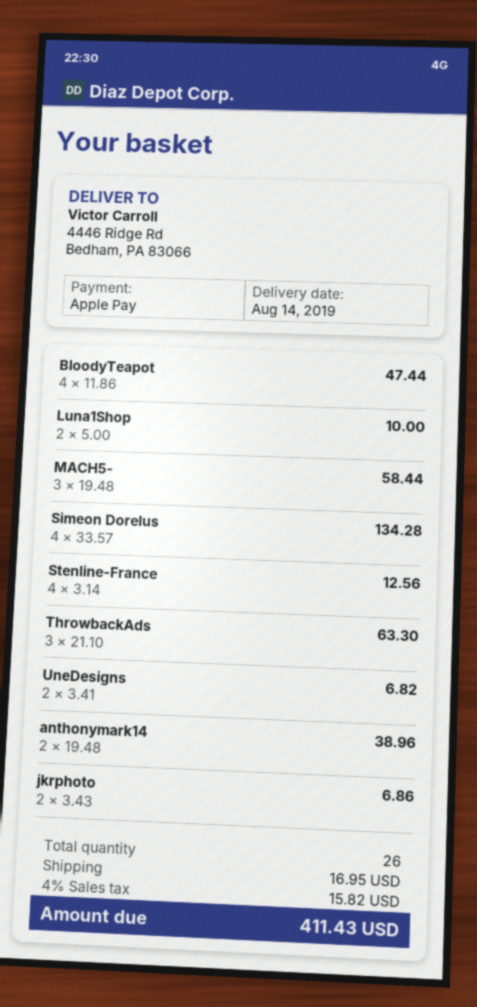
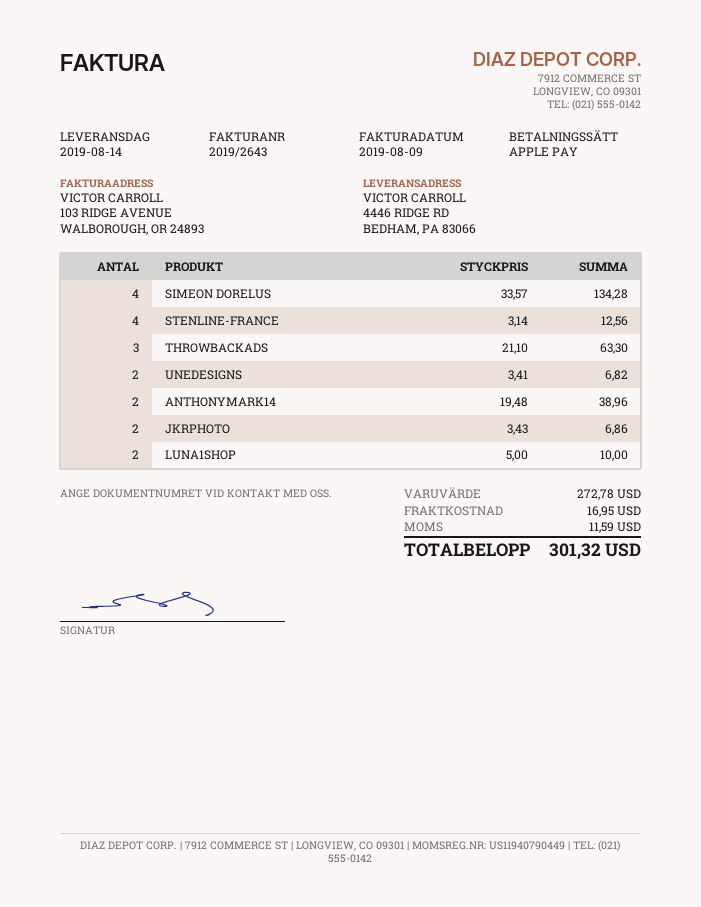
BloodyTeapot: 4 x 11.86 = 47.44 -> none
MACH5-: 3 x 19.48 = 58.44 -> none
tax: 15.82 -> 11.59
total: 411.43 -> 301.32

